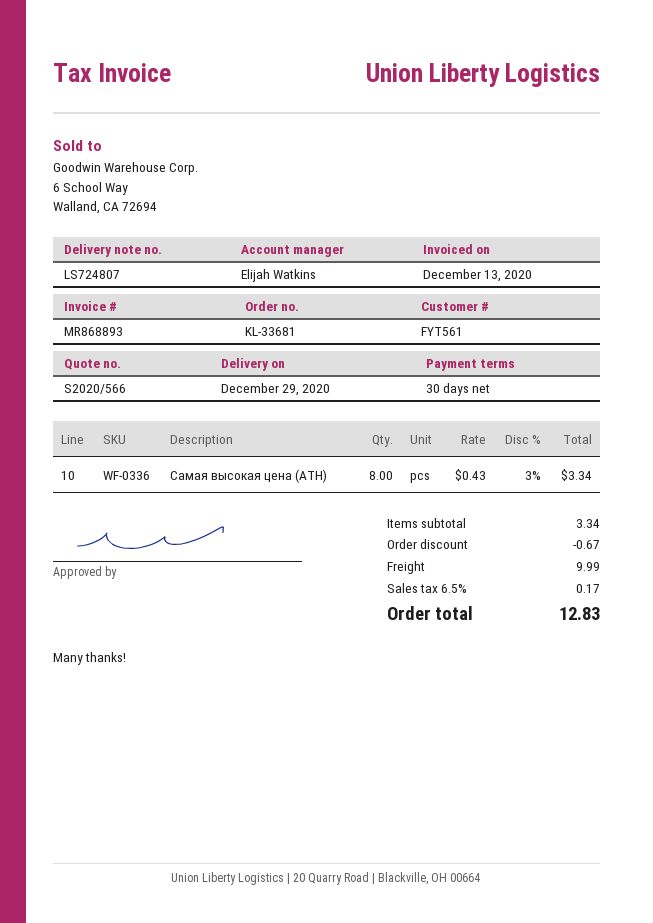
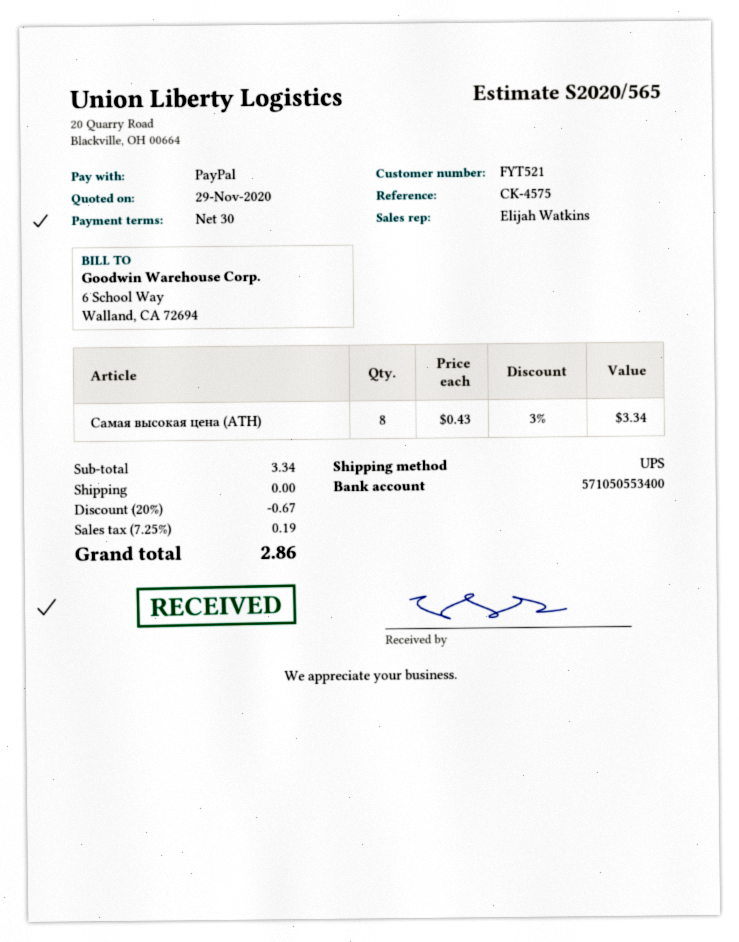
quote number: S2020/566 -> S2020/565
customer number: FYT561 -> FYT521
shipping: 9.99 -> 0.00
tax: 6.5% = 0.17 -> 7.25% = 0.19
total: 12.83 -> 2.86

